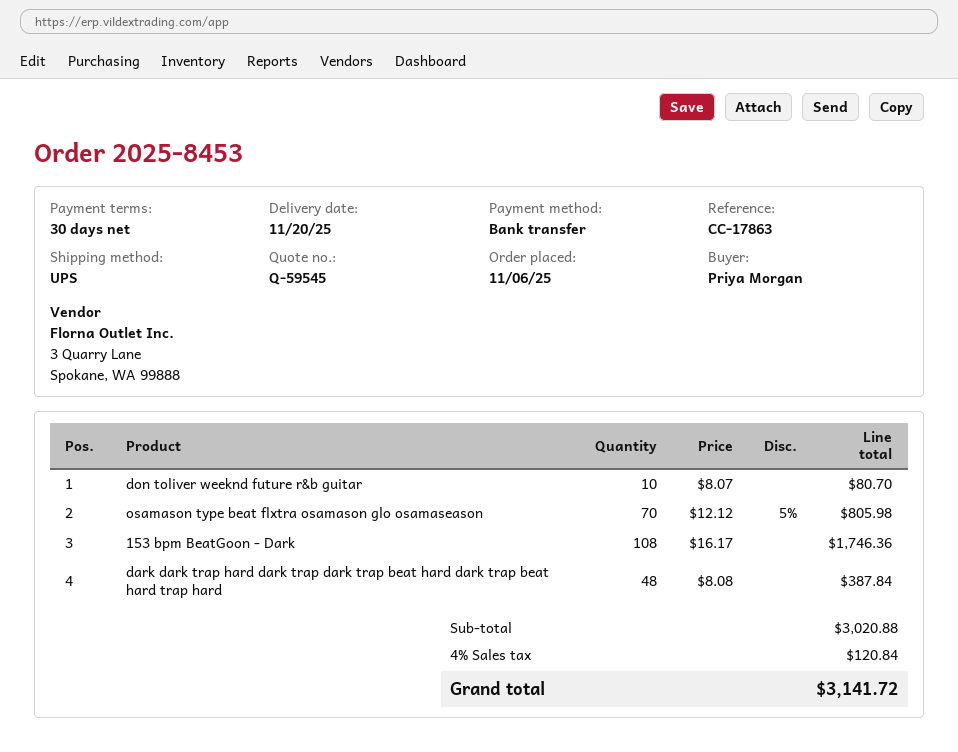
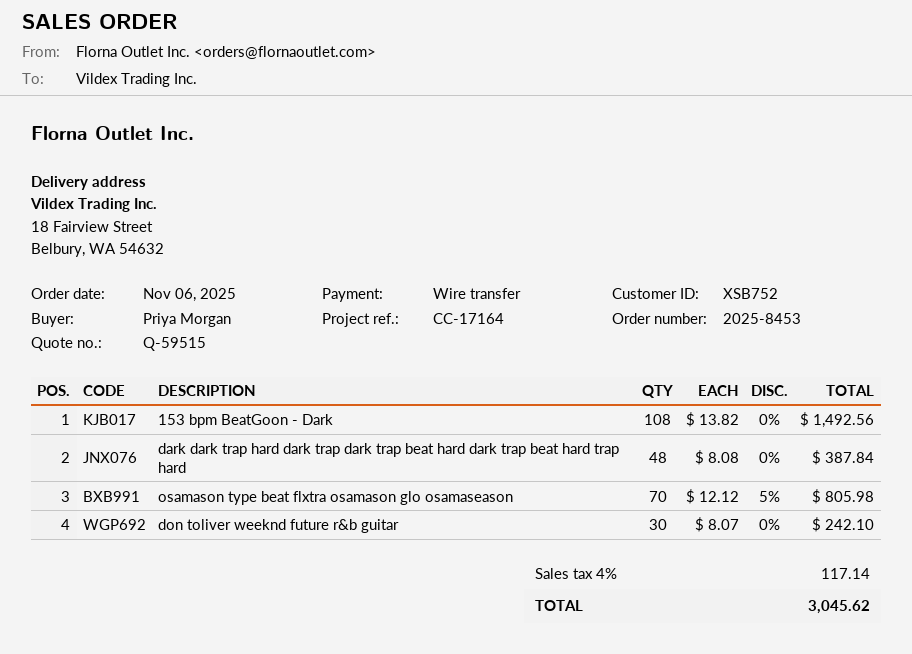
quote number: Q-59545 -> Q-59515
reference: CC-17863 -> CC-17164
don toliver weeknd future r&b guitar: 10 x 8.07 = 80.70 -> 30 x 8.07 = 242.10
153 bpm BeatGoon - Dark: 108 x 16.17 = 1746.36 -> 108 x 13.82 = 1492.56
tax: 4% = 120.84 -> 4% = 117.14
total: 3141.72 -> 3045.62

